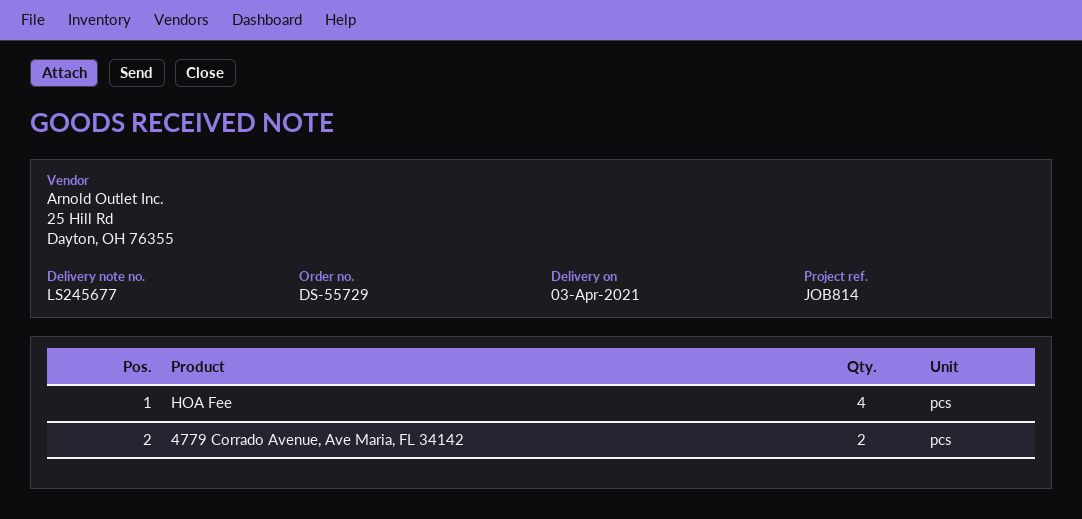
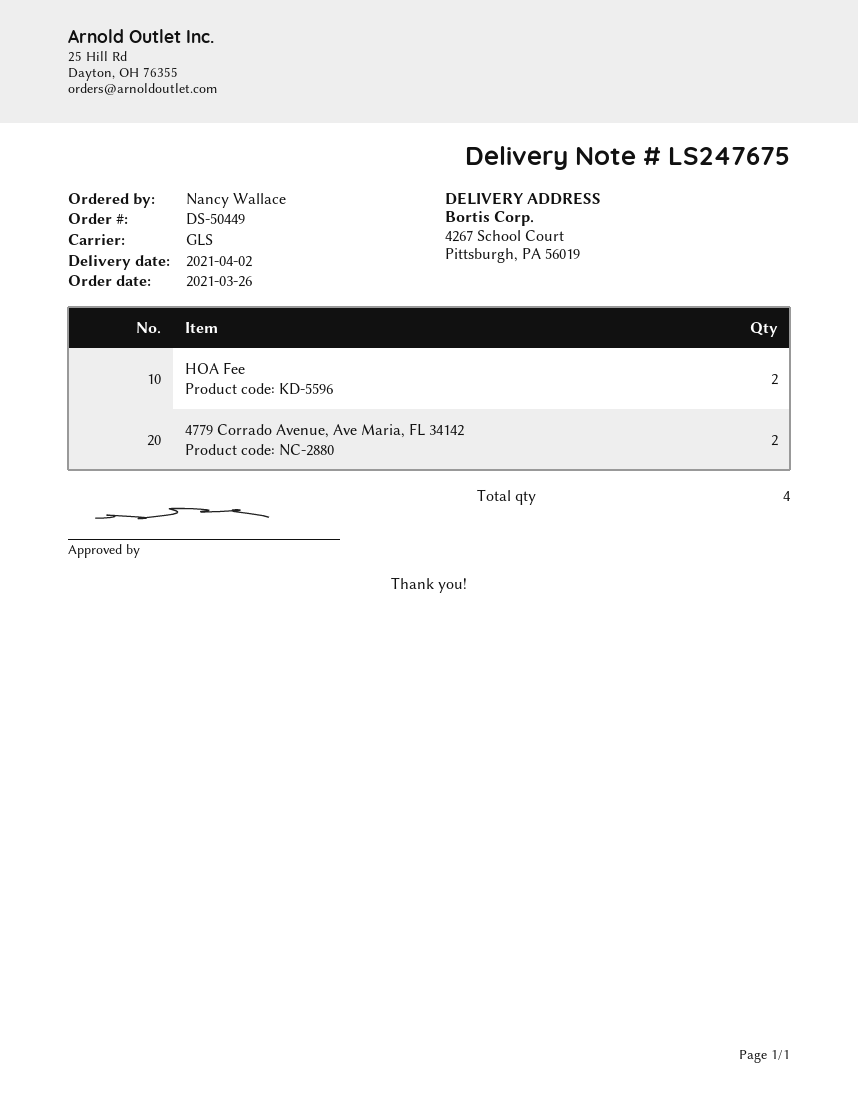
order number: DS-55729 -> DS-50449
delivery note number: LS245677 -> LS247675
delivery date: 2021-04-03 -> 2021-04-02
HOA Fee: 4 -> 2

